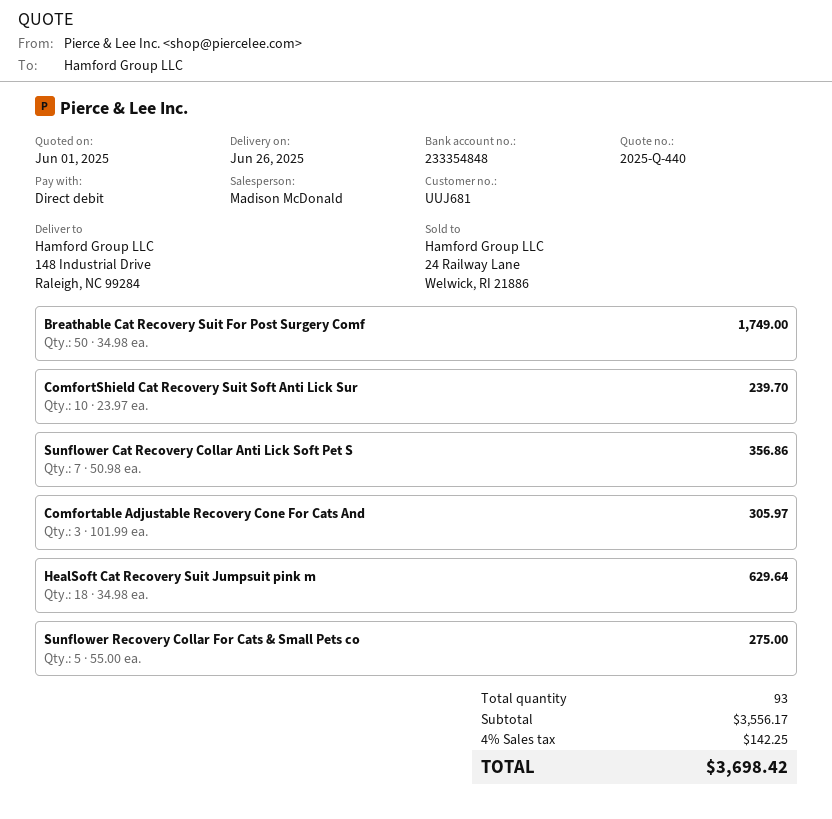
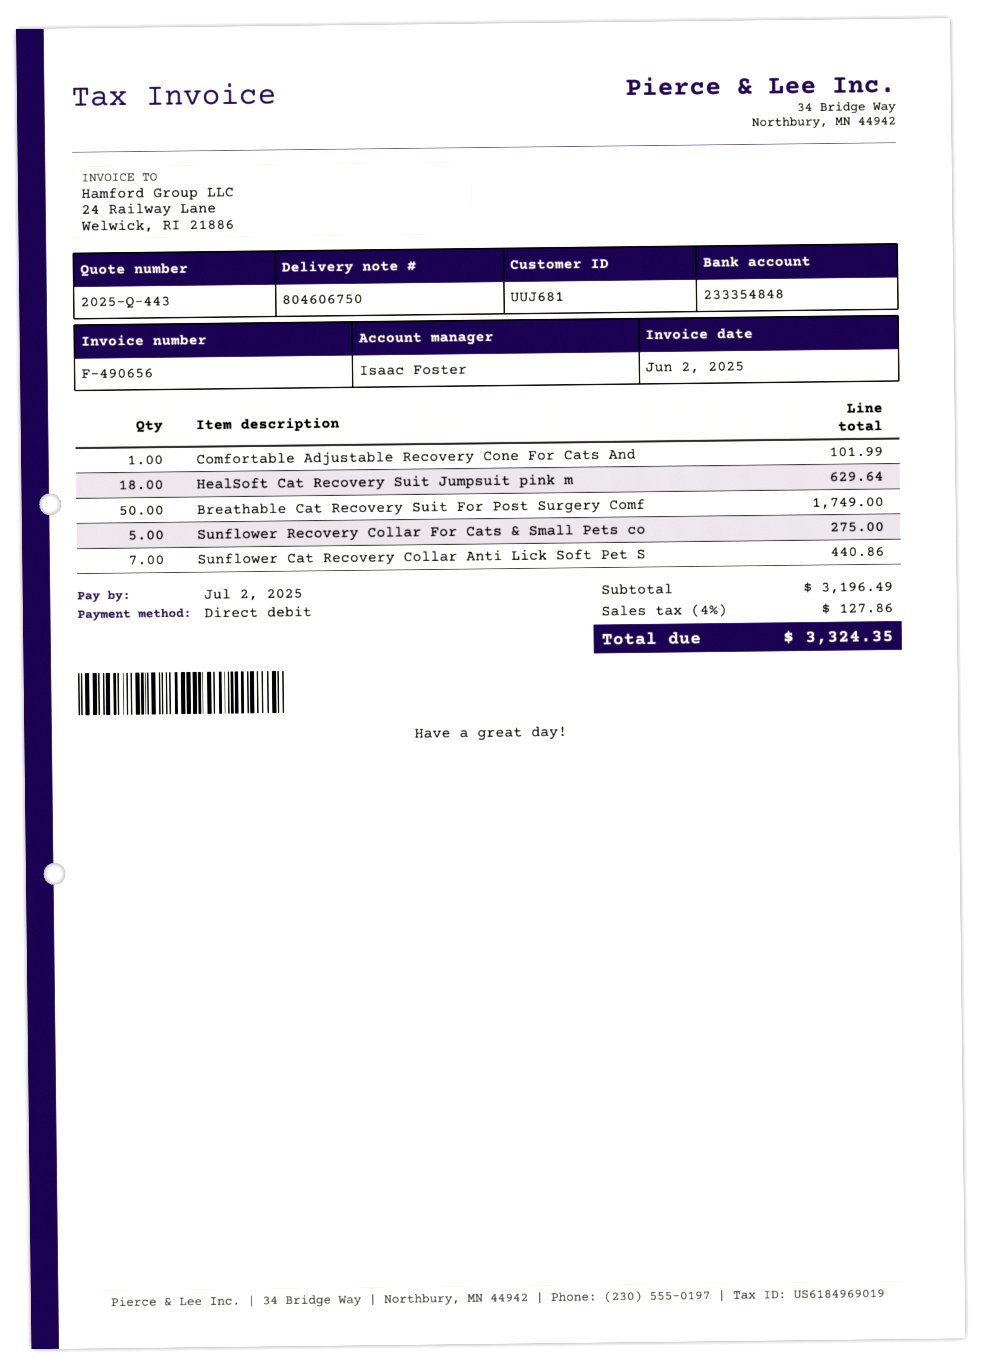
quote number: 2025-Q-440 -> 2025-Q-443
sales rep: Madison McDonald -> Isaac Foster
ComfortShield Cat Recovery Suit Soft Anti Lick Sur: 10 for 239.70 -> none
Sunflower Cat Recovery Collar Anti Lick Soft Pet S: 7 for 356.86 -> 7 for 440.86
Comfortable Adjustable Recovery Cone For Cats And: 3 for 305.97 -> 1 for 101.99
subtotal: 3556.17 -> 3196.49
tax: 4% = 142.25 -> 4% = 127.86
total: 3698.42 -> 3324.35

